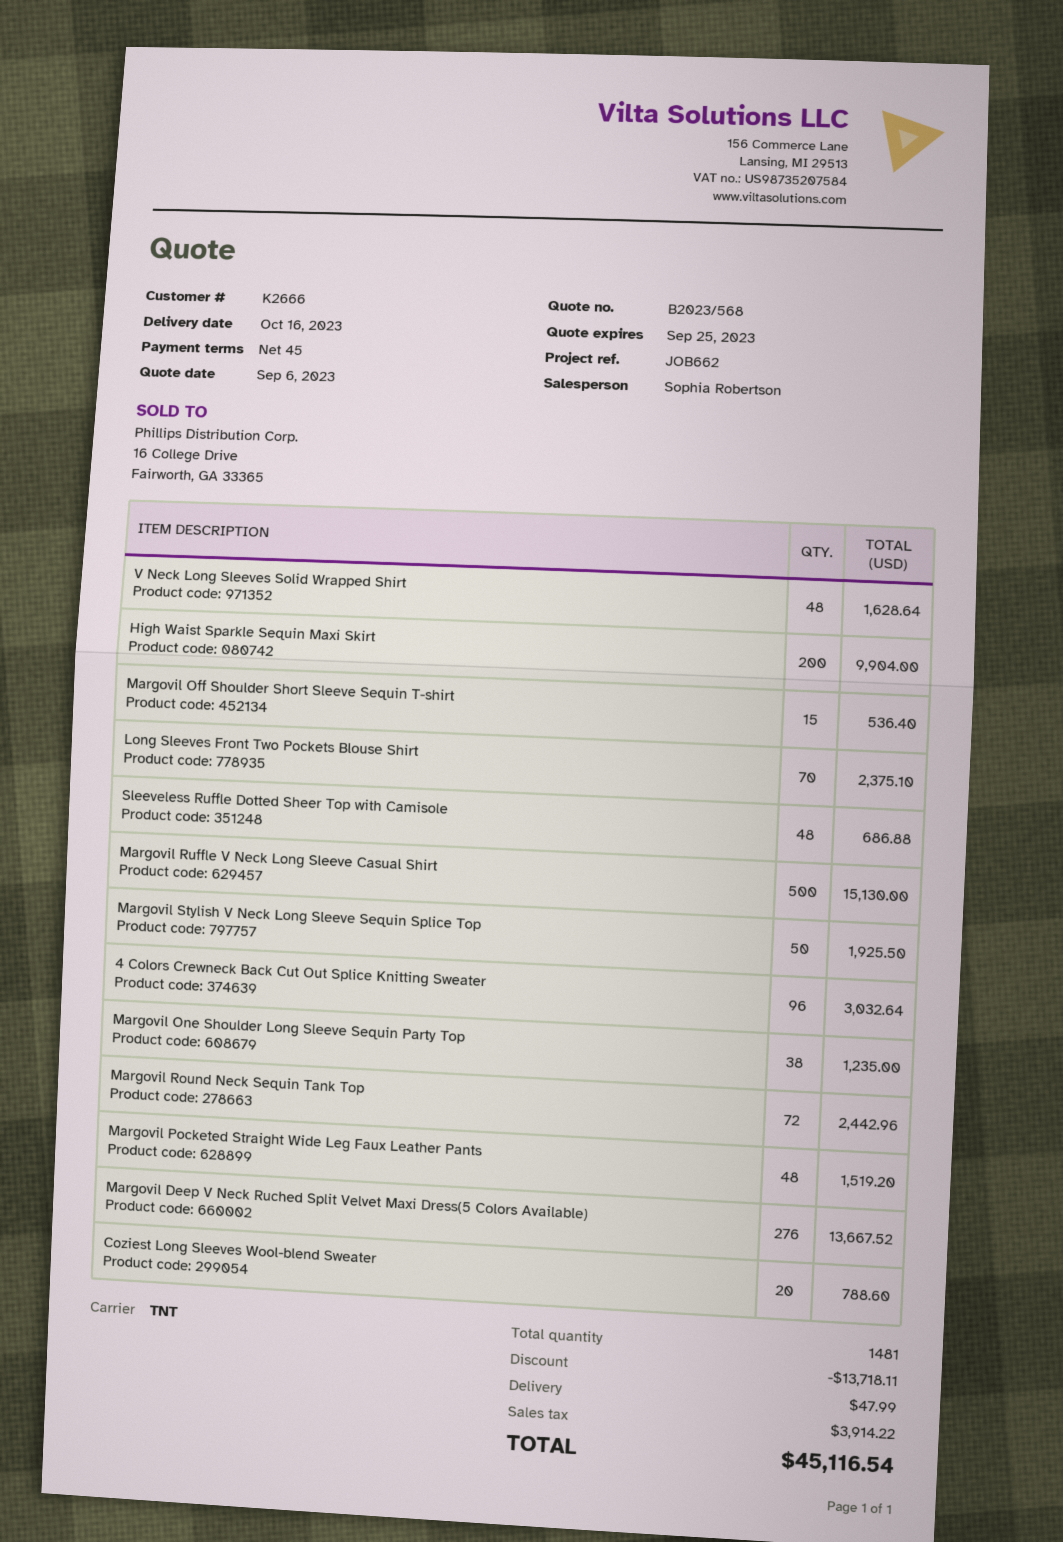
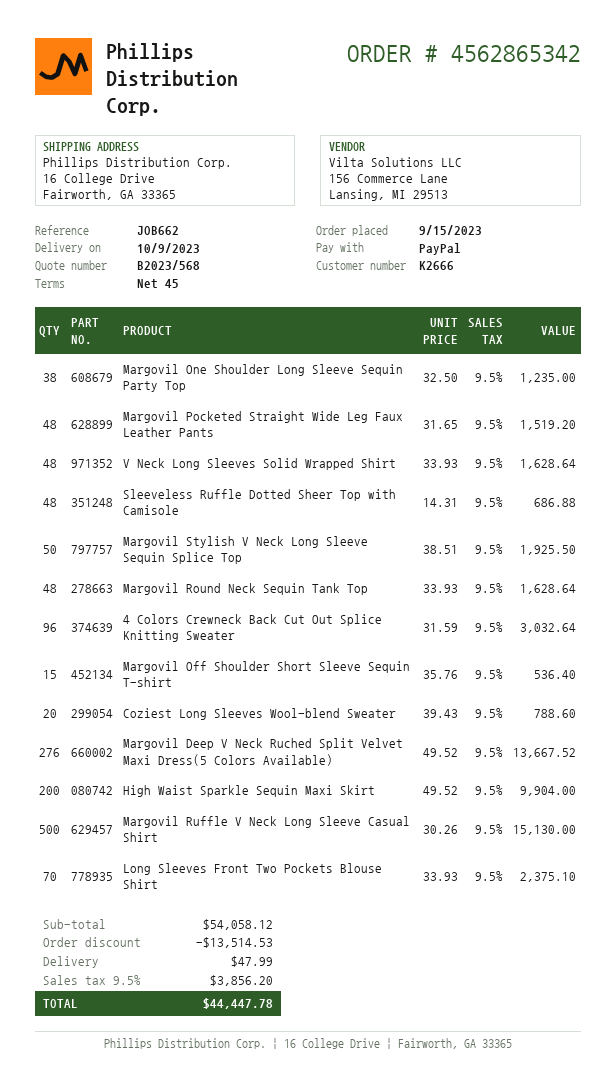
delivery date: 2023-10-16 -> 2023-10-09
Margovil Round Neck Sequin Tank Top: 72 for 2442.96 -> 48 for 1628.64
discount: 13718.11 -> 13514.53
tax: 3914.22 -> 3856.20
total: 45116.54 -> 44447.78

